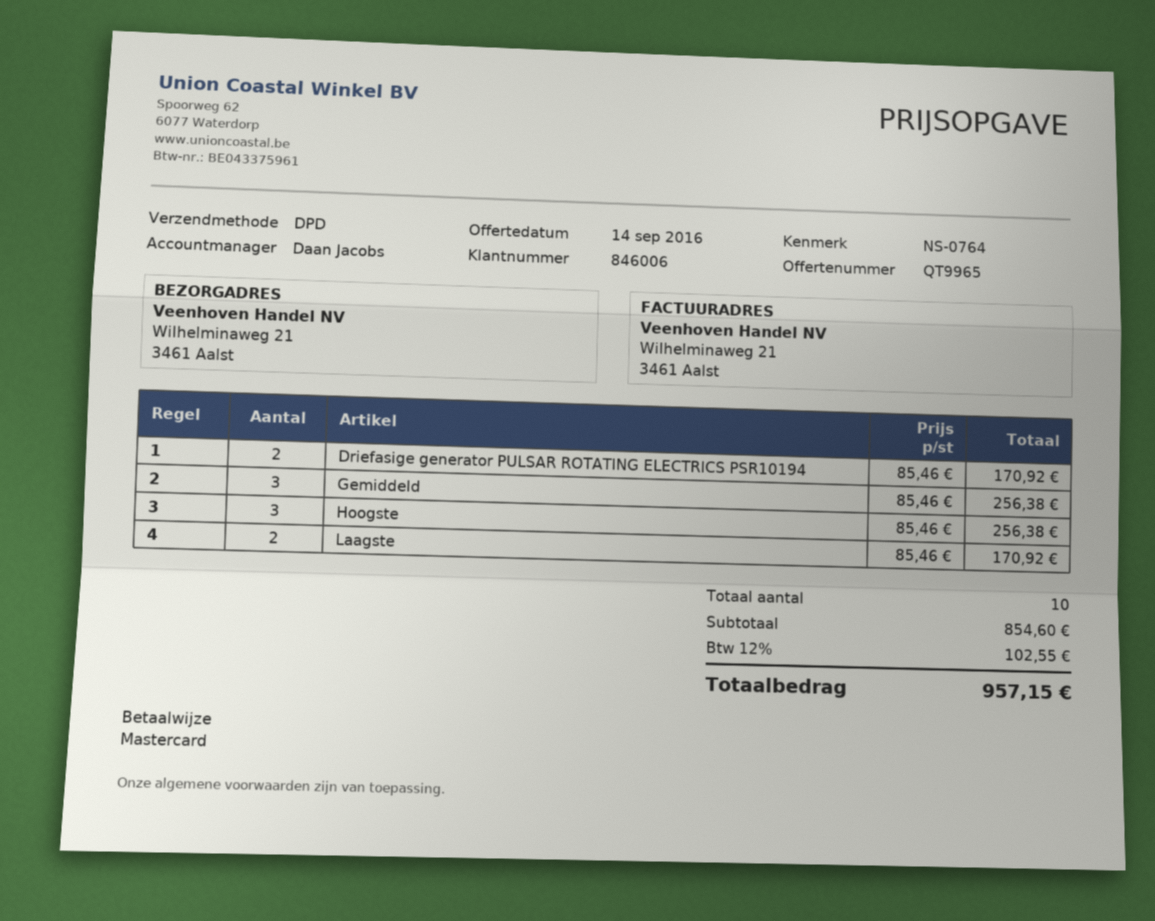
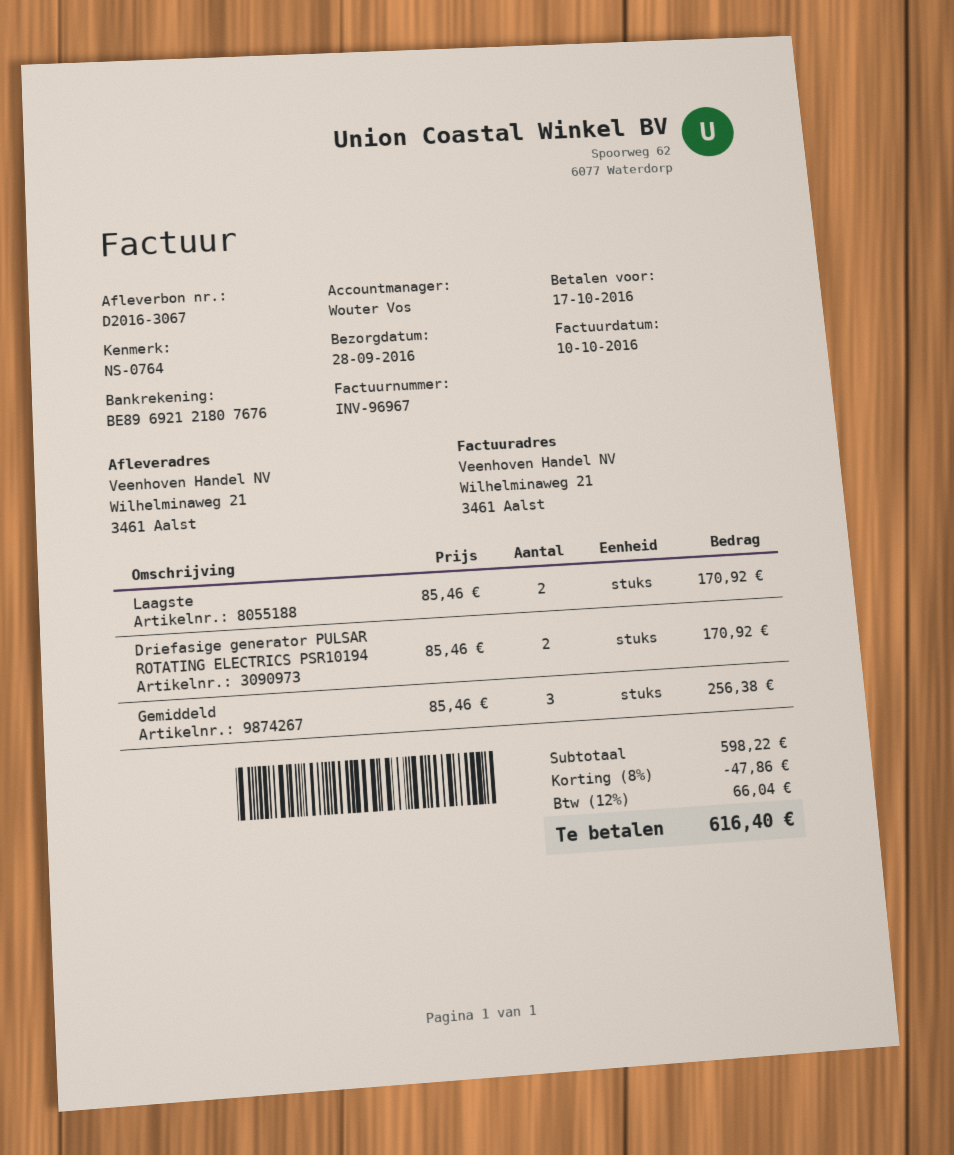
sales rep: Daan Jacobs -> Wouter Vos
Hoogste: 3 x 85.46 = 256.38 -> none
subtotal: 854.60 -> 598.22
discount: none -> 8% = 47.86
tax: 12% = 102.55 -> 12% = 66.04
total: 957.15 -> 616.40

